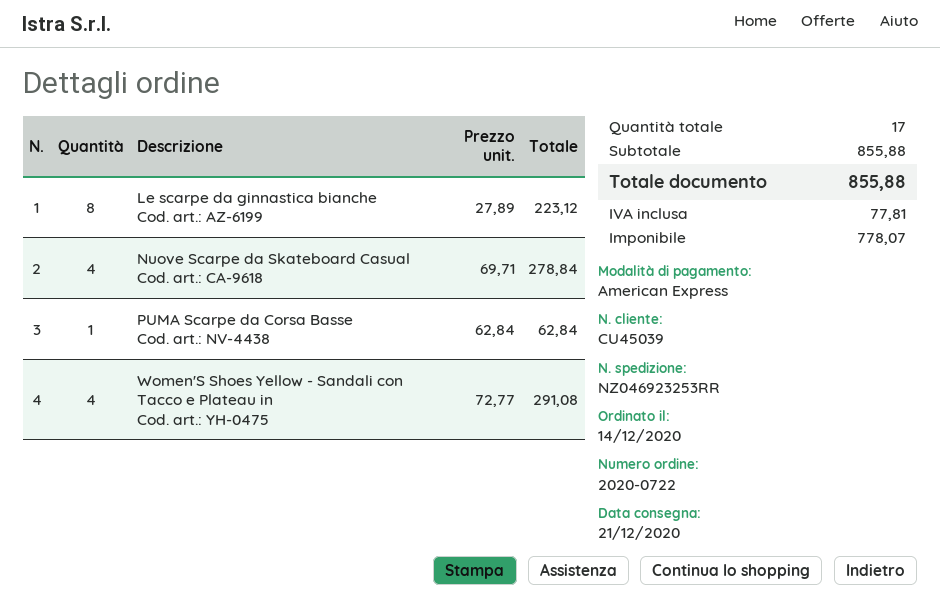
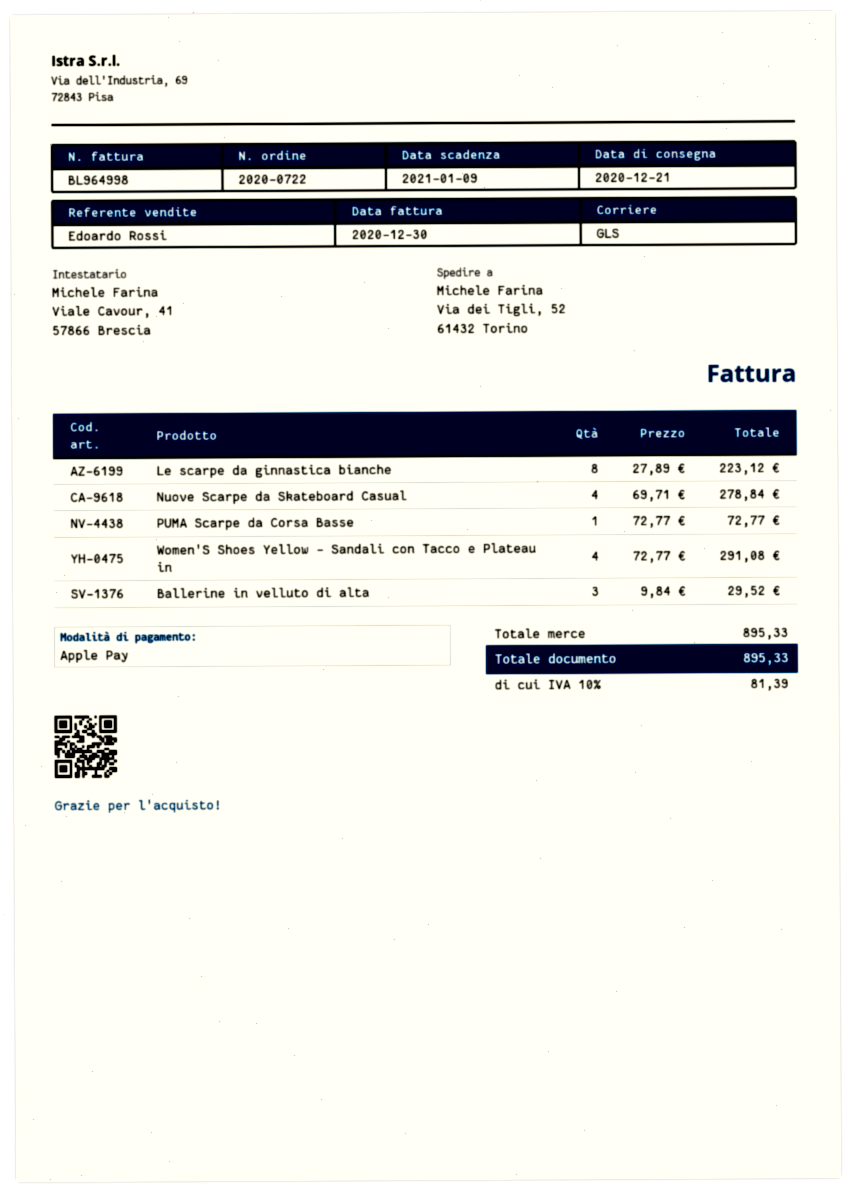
payment method: American Express -> Apple Pay
PUMA Scarpe da Corsa Basse: 1 x 62.84 = 62.84 -> 1 x 72.77 = 72.77
Ballerine in velluto di alta: none -> 3 x 9.84 = 29.52
subtotal: 855.88 -> 895.33
tax: 77.81 -> 81.39
total: 855.88 -> 895.33

